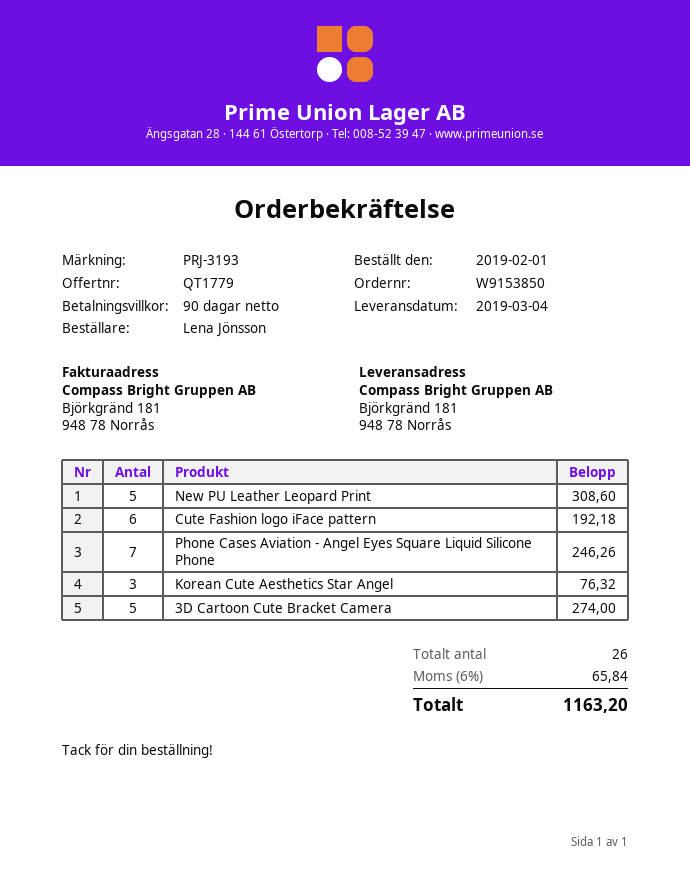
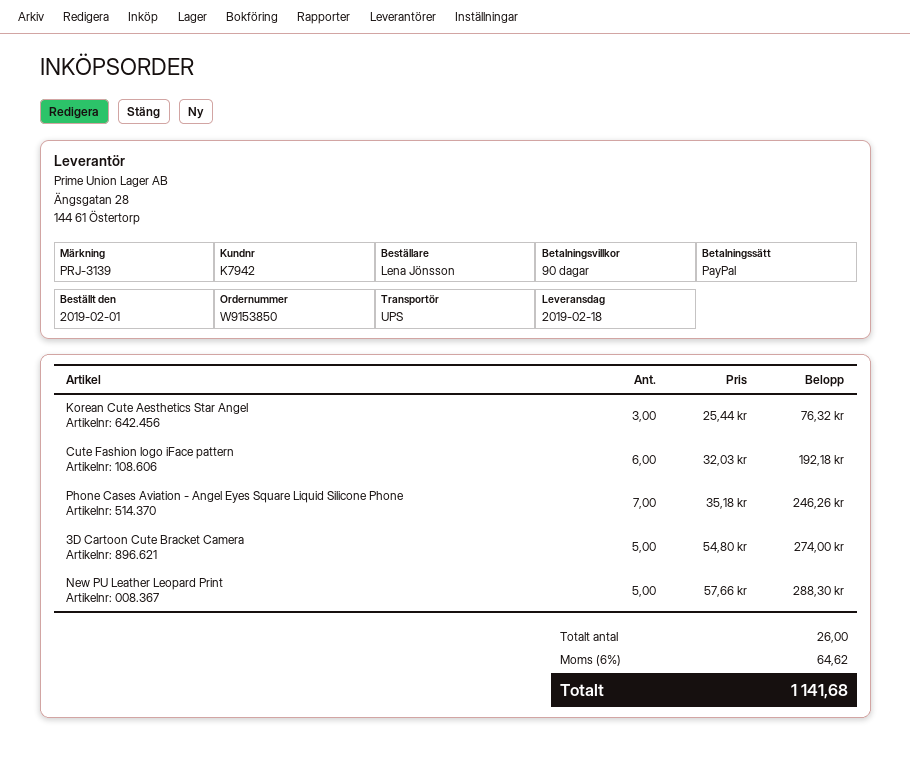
delivery date: 2019-03-04 -> 2019-02-18
reference: PRJ-3193 -> PRJ-3139
New PU Leather Leopard Print: 5 for 308.60 -> 5 for 288.30
tax: 6% = 65.84 -> 6% = 64.62
total: 1163.20 -> 1141.68

